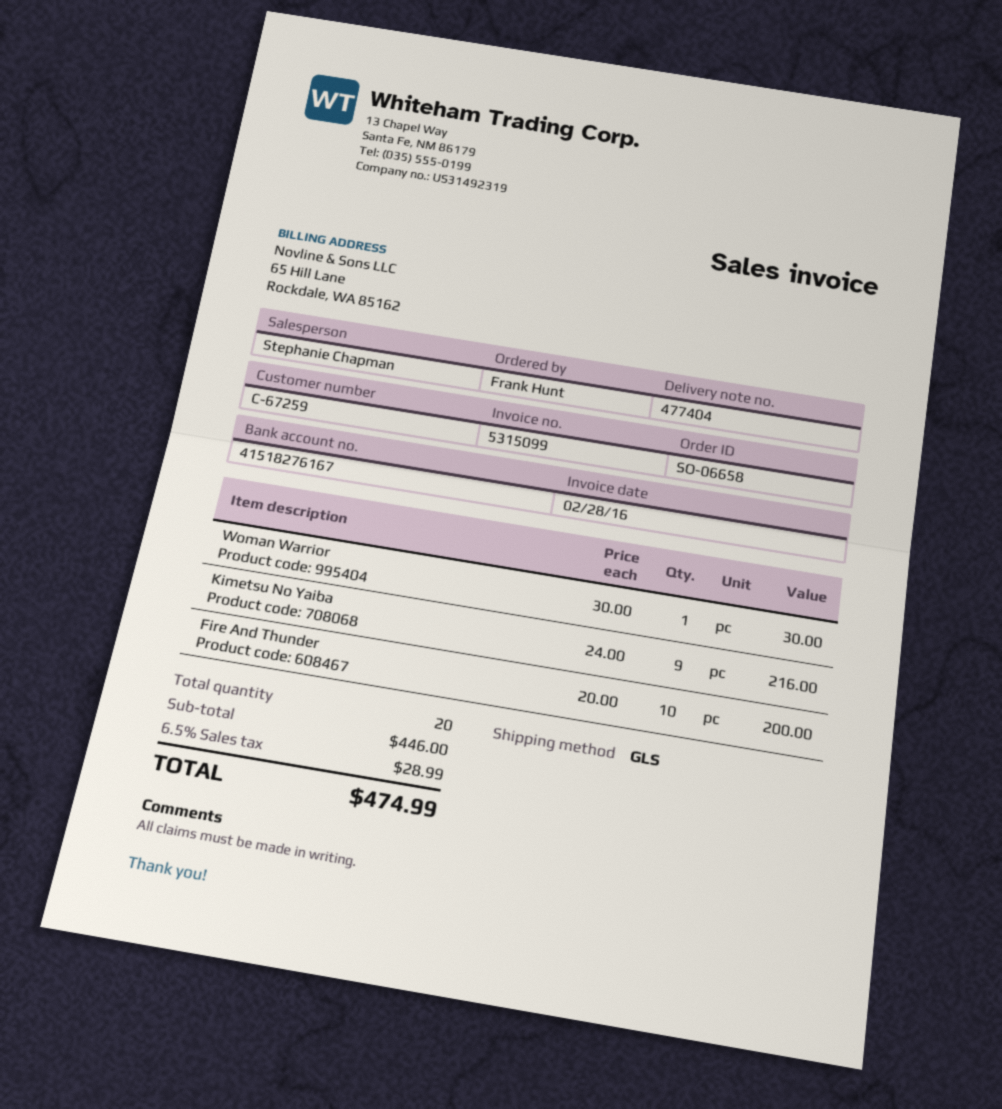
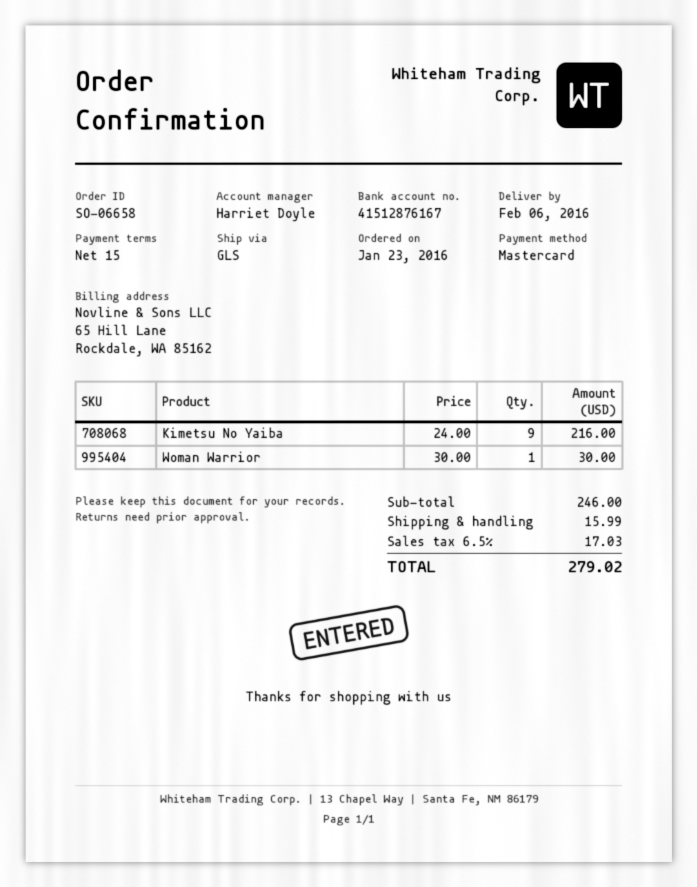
sales rep: Stephanie Chapman -> Harriet Doyle
bank account: 41518276167 -> 41512876167
Fire And Thunder: 10 x 20.00 = 200.00 -> none
subtotal: 446.00 -> 246.00
shipping: none -> 15.99
tax: 6.5% = 28.99 -> 6.5% = 17.03
total: 474.99 -> 279.02

